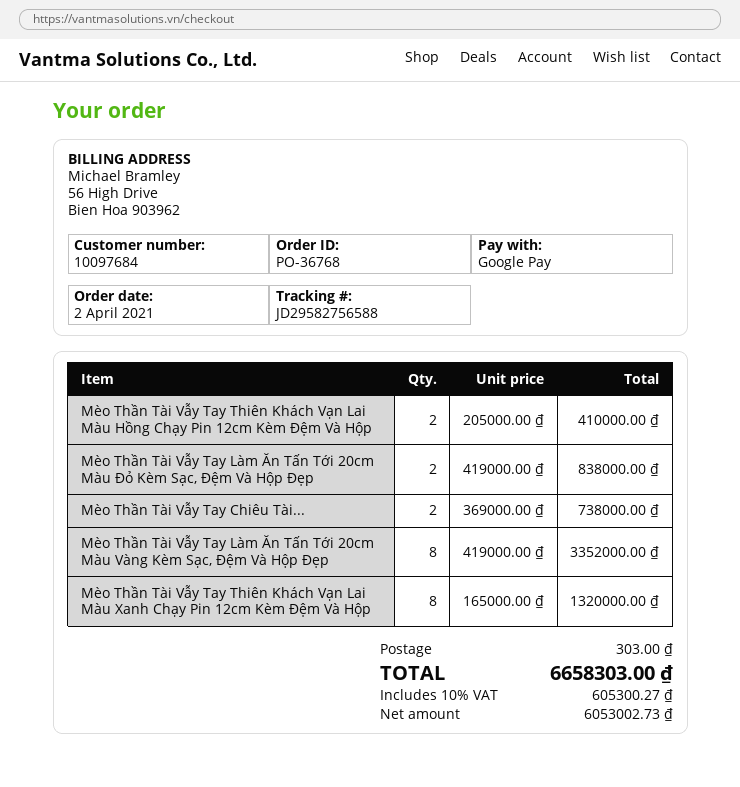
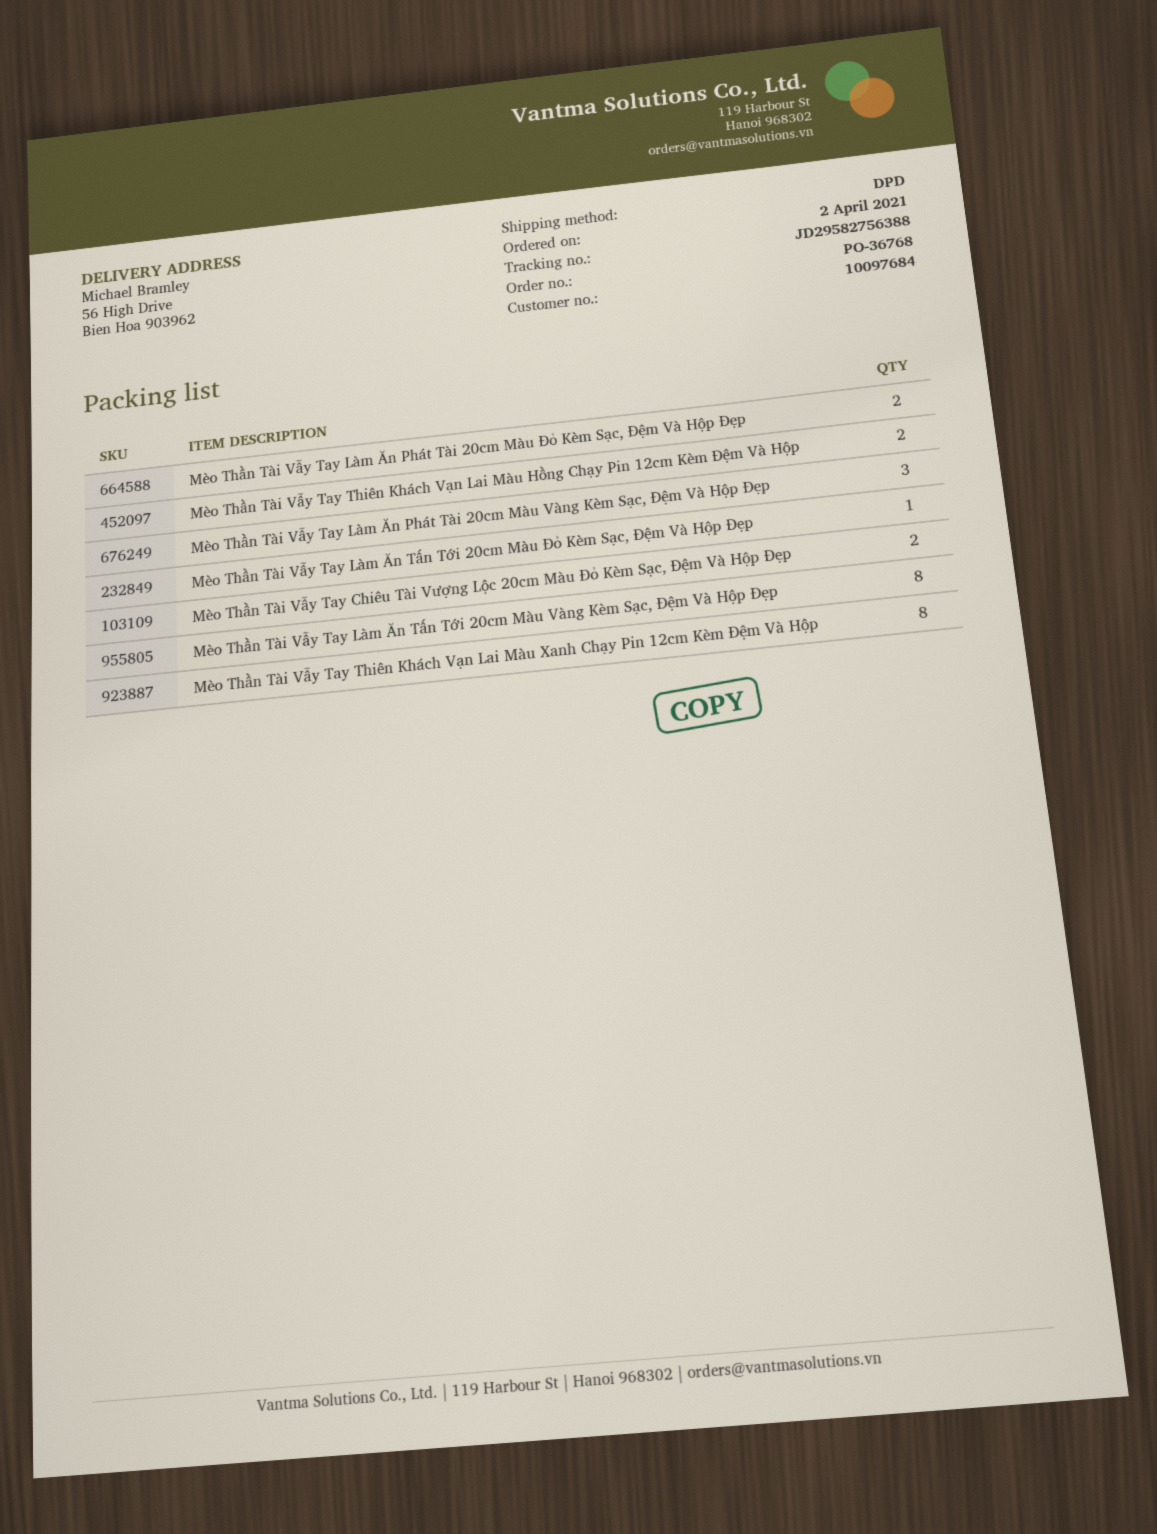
tracking number: JD29582756588 -> JD29582756388
Mèo Thần Tài Vẫy Tay Làm Ăn Tấn Tới 20cm Màu Đỏ Kèm Sạc, Đệm Và Hộp Đẹp: 2 -> 1
Mèo Thần Tài Vẫy Tay Làm Ăn Phát Tài 20cm Màu Đỏ Kèm Sạc, Đệm Và Hộp Đẹp: none -> 2
Mèo Thần Tài Vẫy Tay Làm Ăn Phát Tài 20cm Màu Vàng Kèm Sạc, Đệm Và Hộp Đẹp: none -> 3

